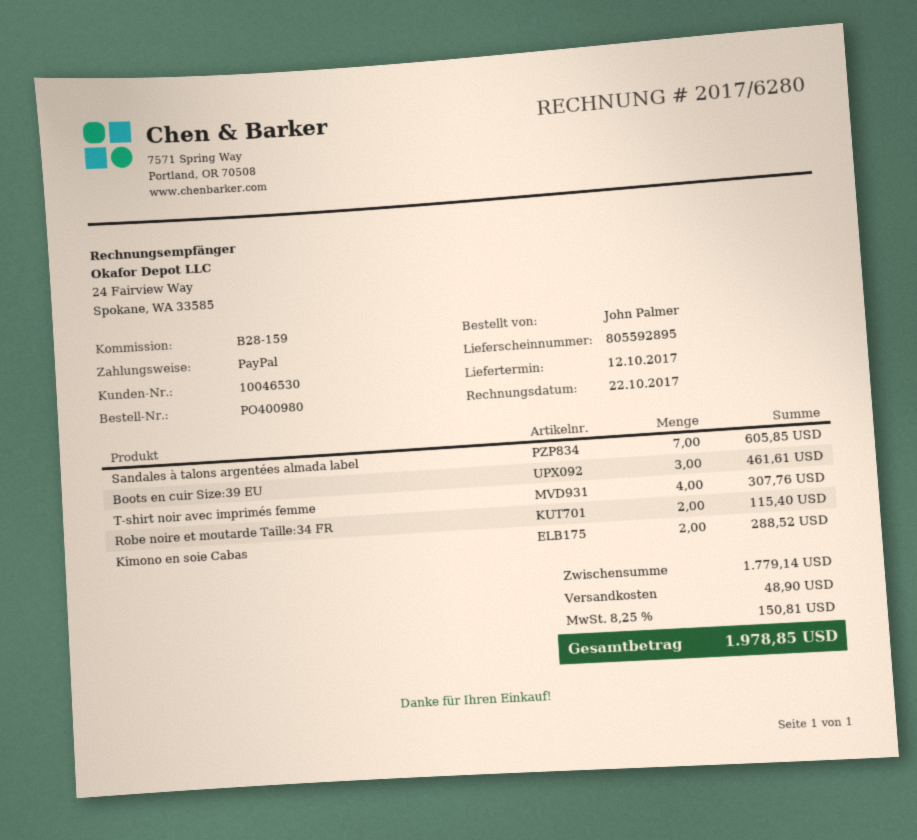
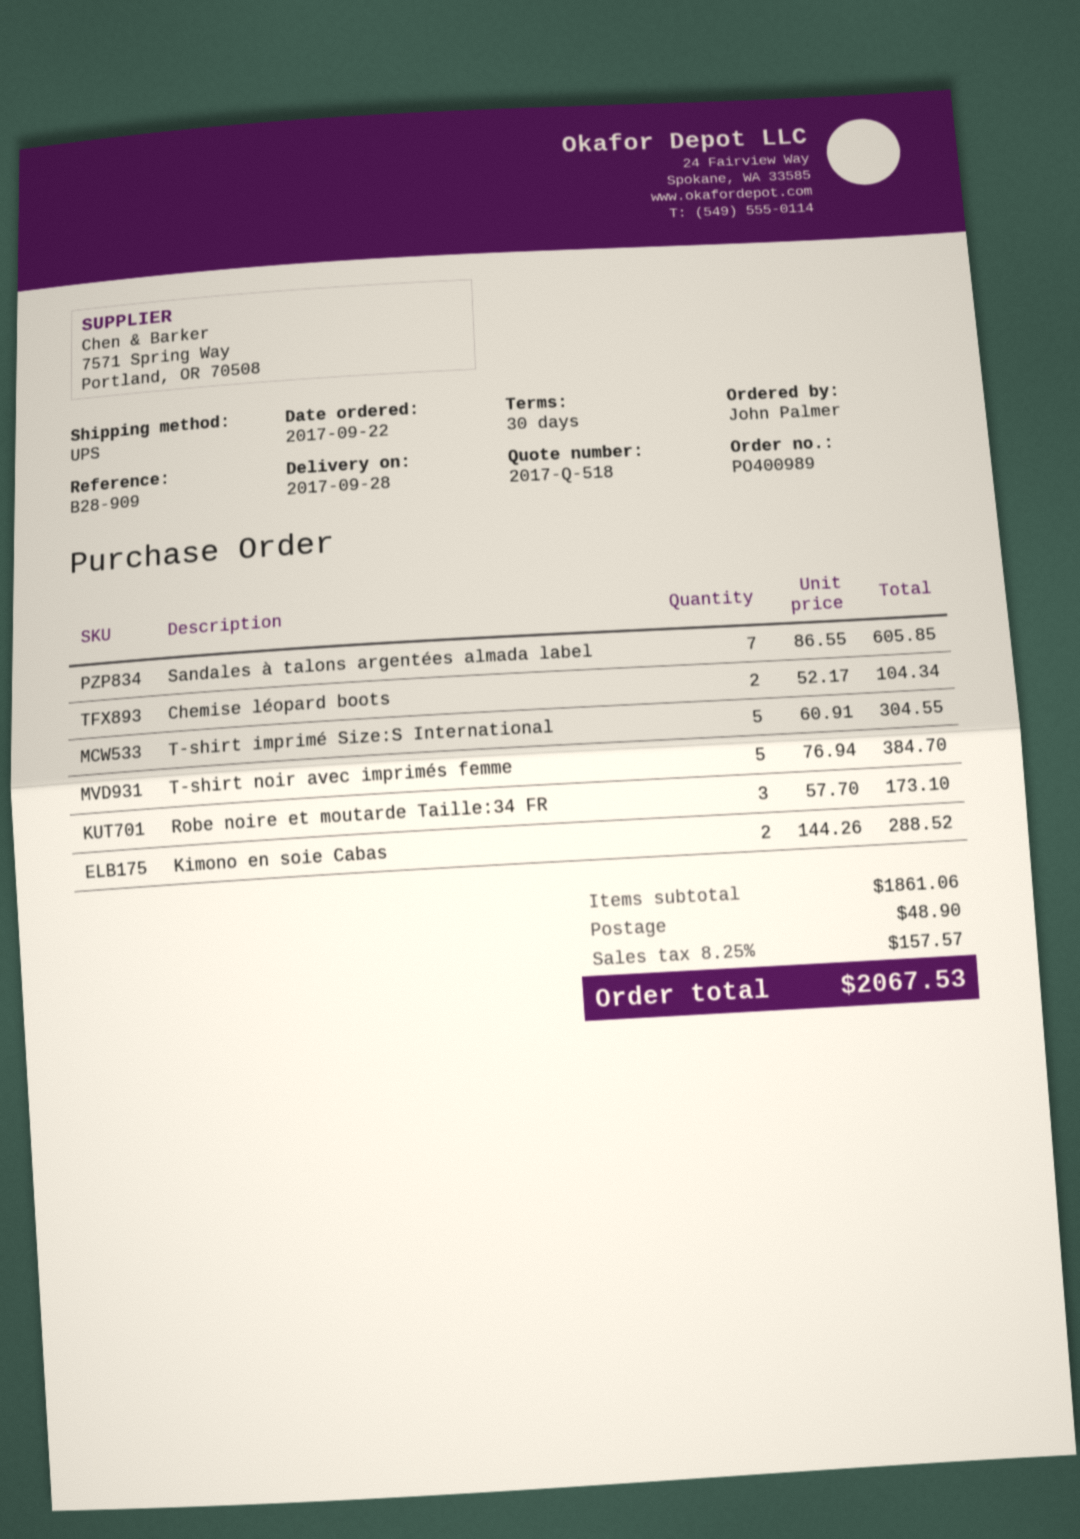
order number: PO400980 -> PO400989
delivery date: 2017-10-12 -> 2017-09-28
reference: B28-159 -> B28-909
Boots en cuir Size:39 EU: 3 for 461.61 -> none
T-shirt noir avec imprimés femme: 4 for 307.76 -> 5 for 384.70
Robe noire et moutarde Taille:34 FR: 2 for 115.40 -> 3 for 173.10
Chemise léopard boots: none -> 2 for 104.34
T-shirt imprimé Size:S International: none -> 5 for 304.55
subtotal: 1779.14 -> 1861.06
tax: 8.25% = 150.81 -> 8.25% = 157.57
total: 1978.85 -> 2067.53

